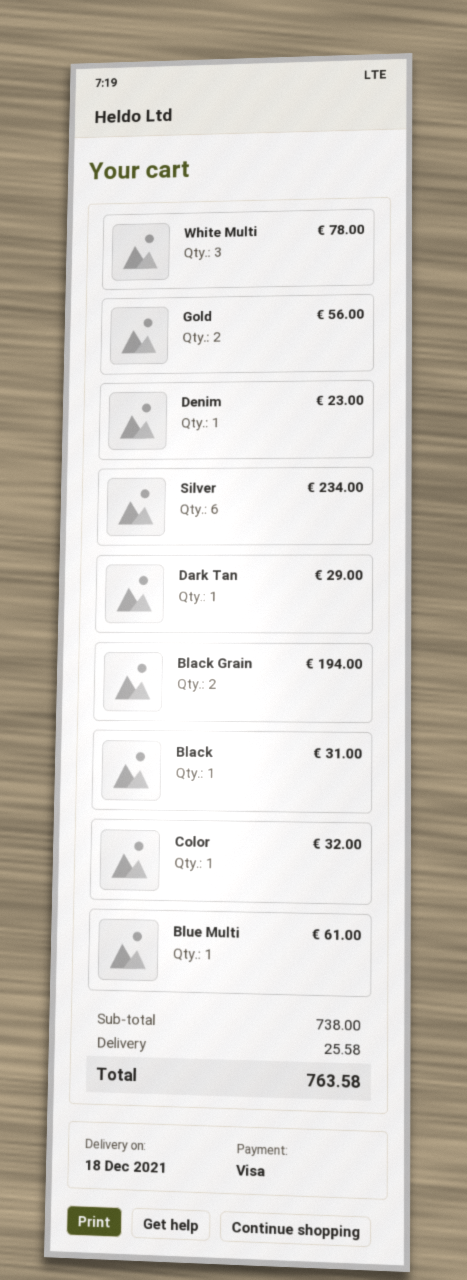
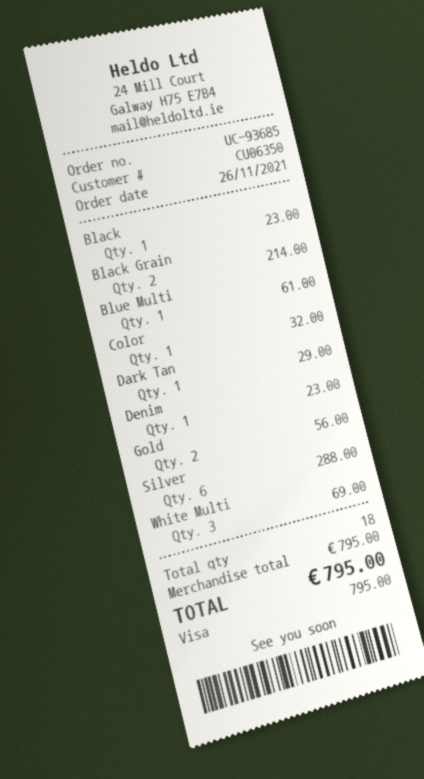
White Multi: 3 for 78.00 -> 3 for 69.00
Silver: 6 for 234.00 -> 6 for 288.00
Black Grain: 2 for 194.00 -> 2 for 214.00
Black: 1 for 31.00 -> 1 for 23.00
subtotal: 738.00 -> 795.00
shipping: 25.58 -> none
total: 763.58 -> 795.00

